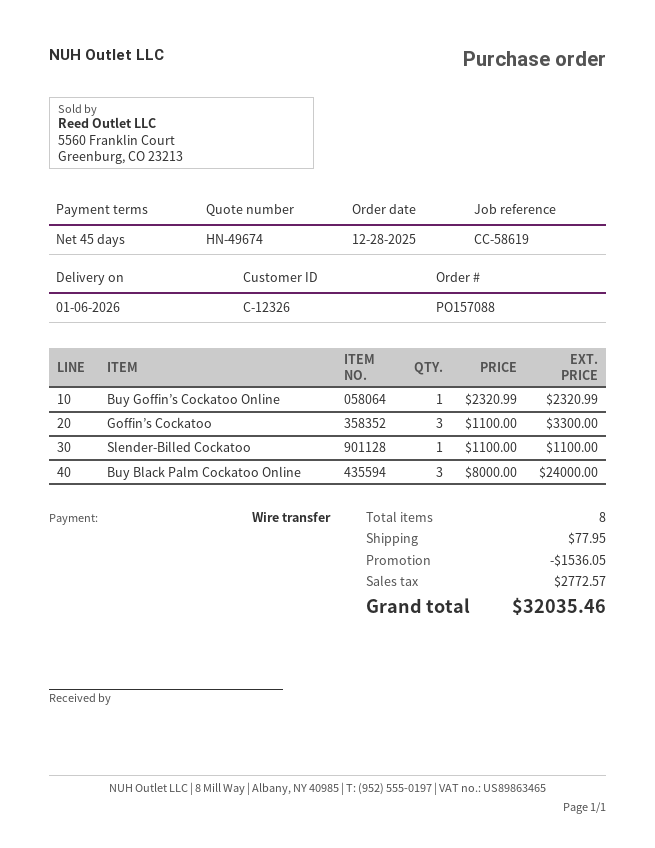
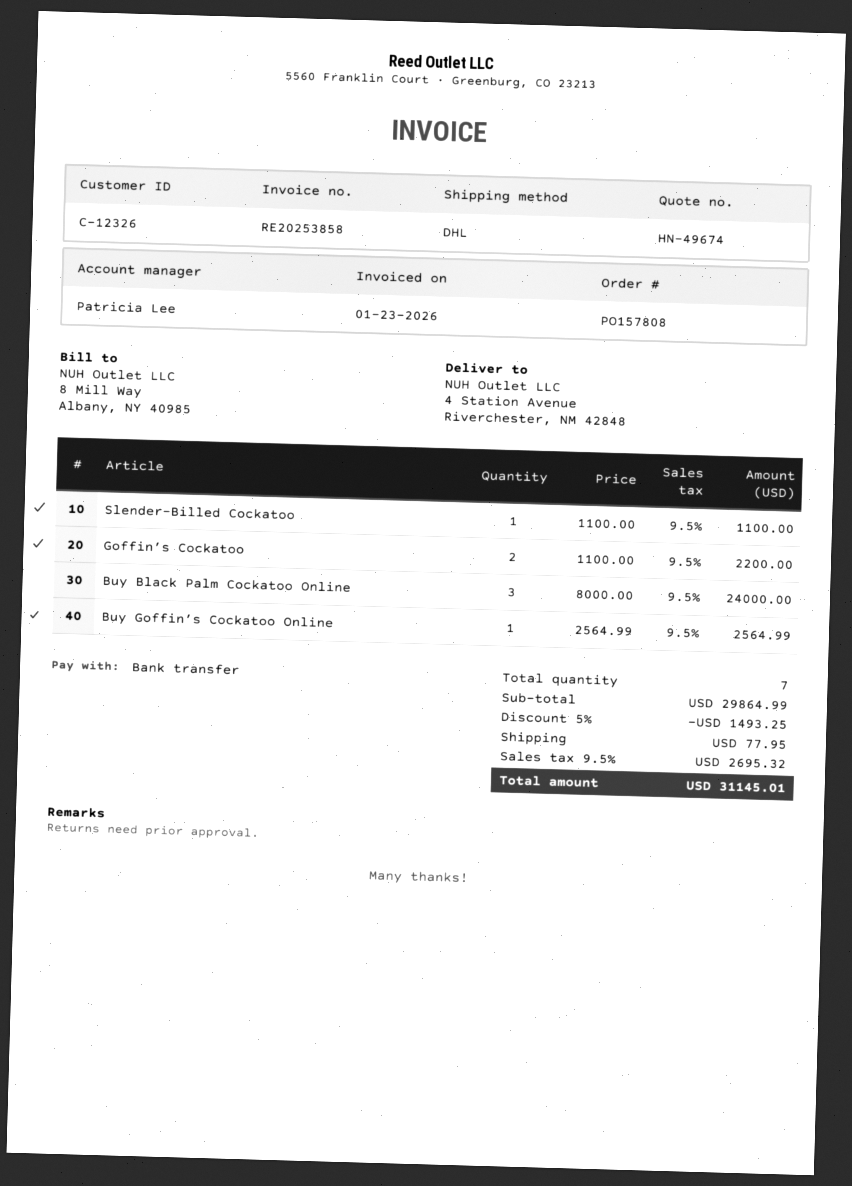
order number: PO157088 -> PO157808
Buy Goffin’s Cockatoo Online: 1 x 2320.99 = 2320.99 -> 1 x 2564.99 = 2564.99
Goffin’s Cockatoo: 3 x 1100.00 = 3300.00 -> 2 x 1100.00 = 2200.00
total quantity: 8 -> 7
discount: 1536.05 -> 1493.25
tax: 2772.57 -> 2695.32
total: 32035.46 -> 31145.01

